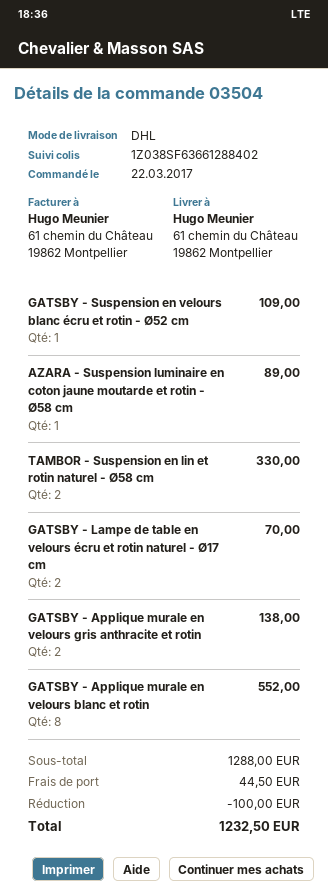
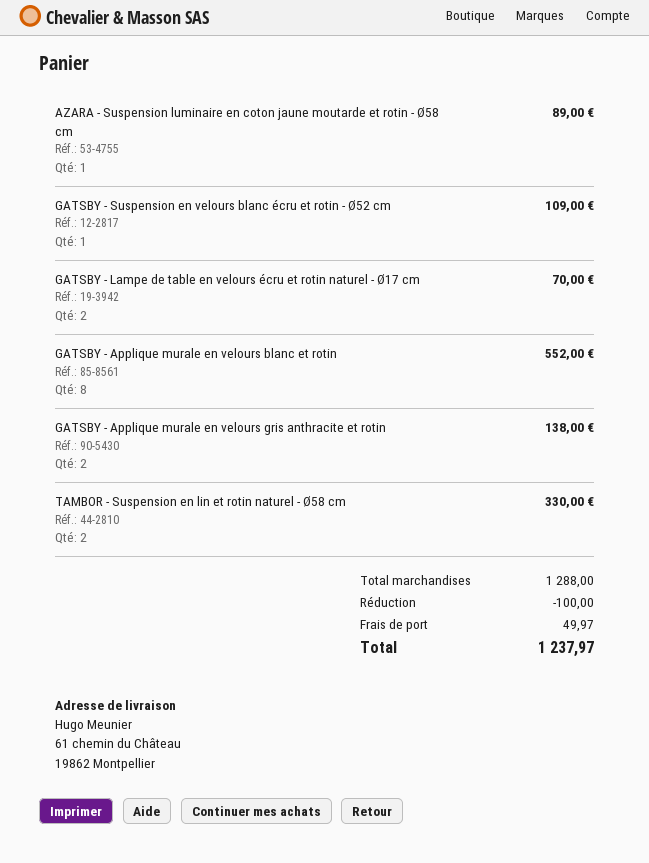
shipping: 44.50 -> 49.97
total: 1232.50 -> 1237.97

